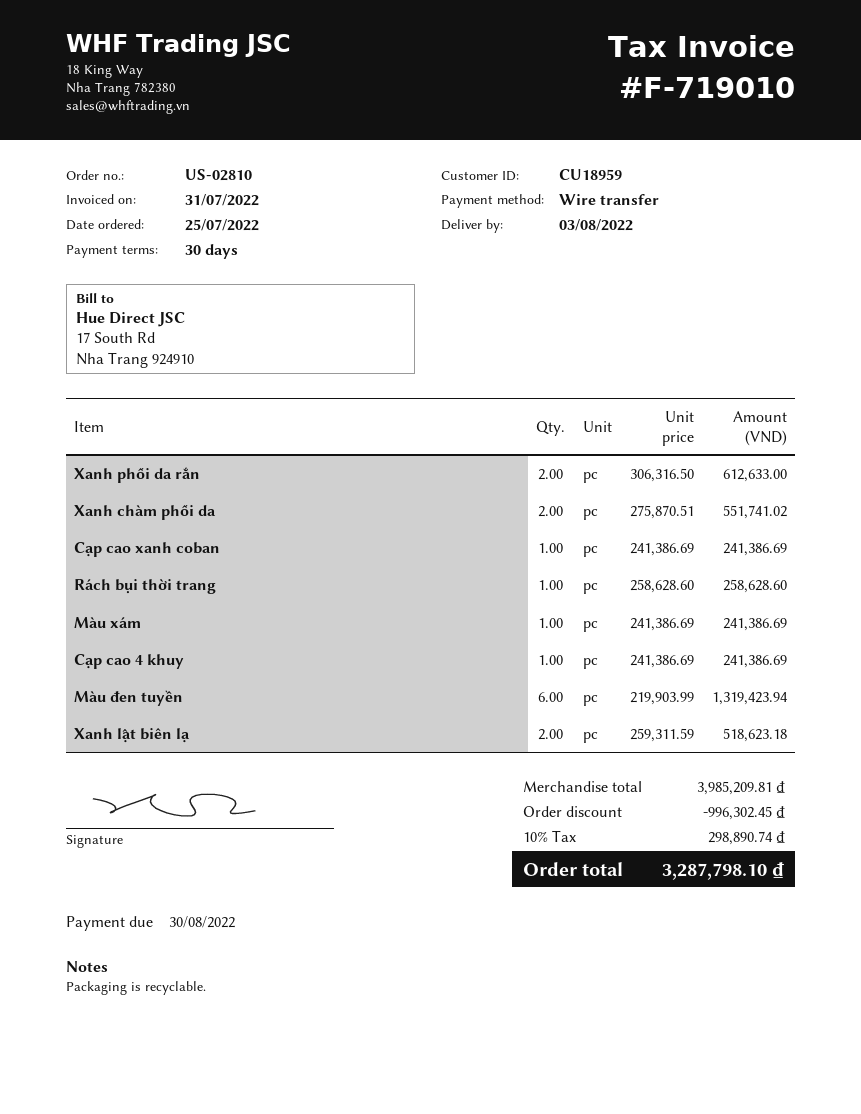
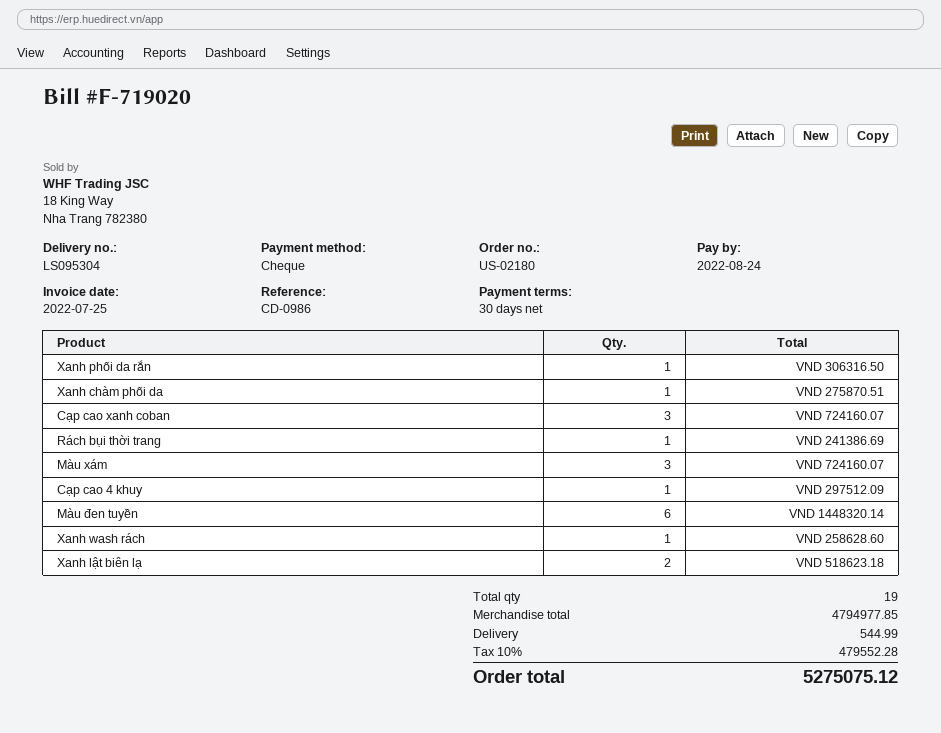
order number: US-02810 -> US-02180
invoice number: F-719010 -> F-719020
invoice date: 2022-07-31 -> 2022-07-25
due date: 2022-08-30 -> 2022-08-24
payment method: bank transfer -> cheque
Xanh phối da rắn: 2 for 612633.00 -> 1 for 306316.50
Xanh chàm phối da: 2 for 551741.02 -> 1 for 275870.51
Cạp cao xanh coban: 1 for 241386.69 -> 3 for 724160.07
Rách bụi thời trang: 1 for 258628.60 -> 1 for 241386.69
Màu xám: 1 for 241386.69 -> 3 for 724160.07
Cạp cao 4 khuy: 1 for 241386.69 -> 1 for 297512.09
Màu đen tuyền: 6 for 1319423.94 -> 6 for 1448320.14
Xanh wash rách: none -> 1 for 258628.60
subtotal: 3985209.81 -> 4794977.85
discount: 996302.45 -> none
shipping: none -> 544.99
tax: 10% = 298890.74 -> 10% = 479552.28
total: 3287798.10 -> 5275075.12

